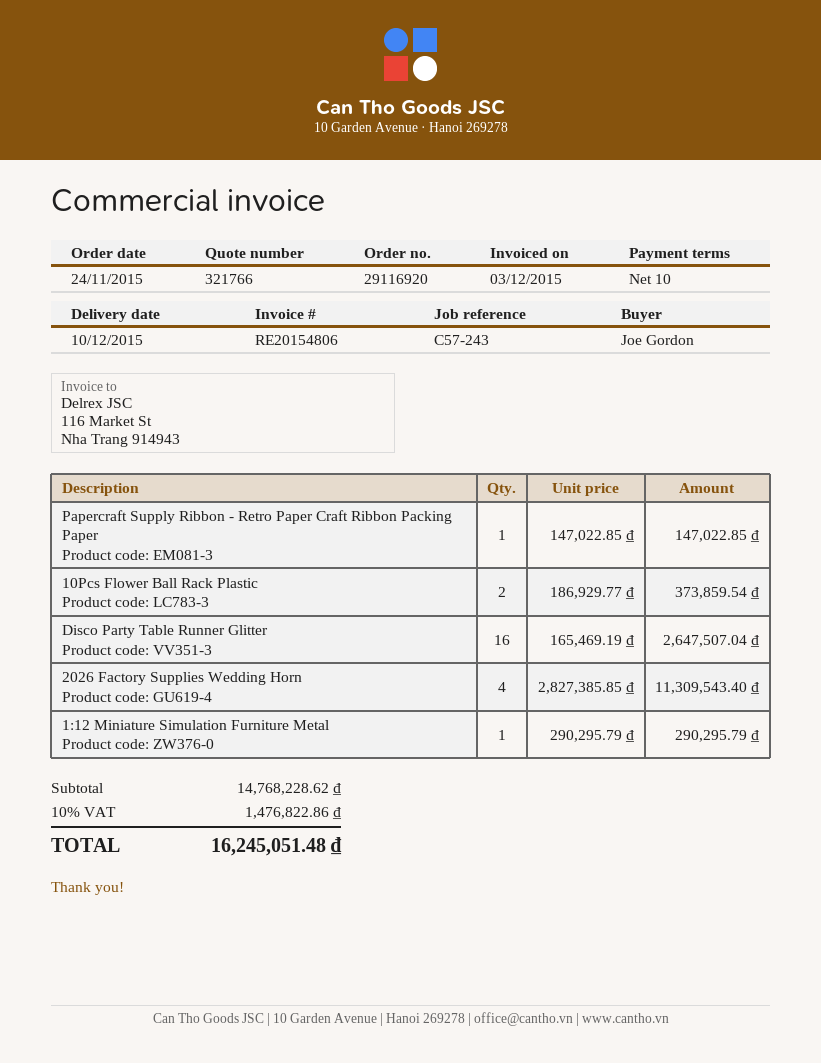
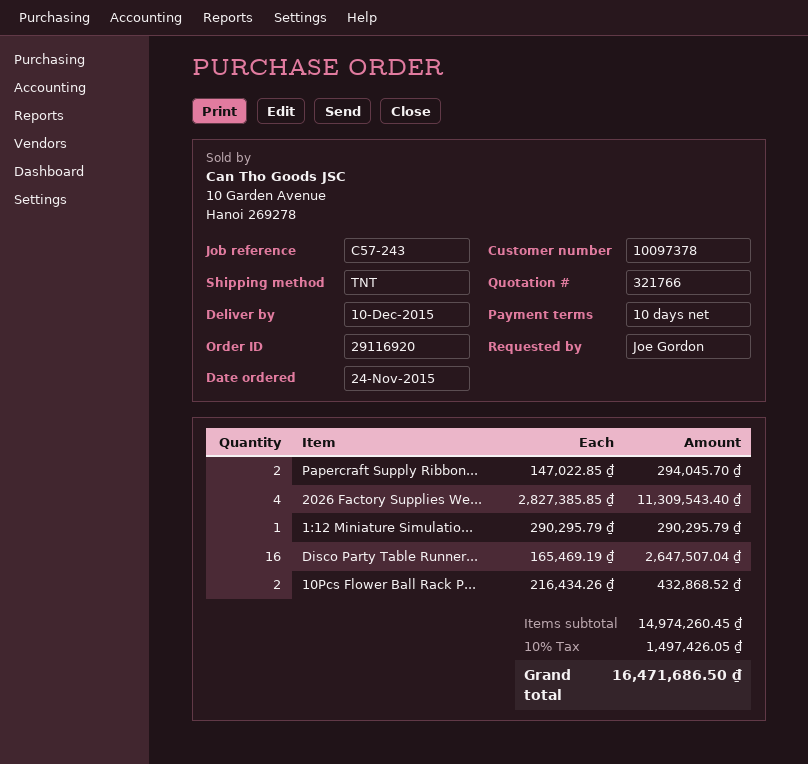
Papercraft Supply Ribbon - Retro Paper Craft Ribbon Packing Paper: 1 x 147022.85 = 147022.85 -> 2 x 147022.85 = 294045.70
10Pcs Flower Ball Rack Plastic: 2 x 186929.77 = 373859.54 -> 2 x 216434.26 = 432868.52
subtotal: 14768228.62 -> 14974260.45
tax: 10% = 1476822.86 -> 10% = 1497426.05
total: 16245051.48 -> 16471686.50

